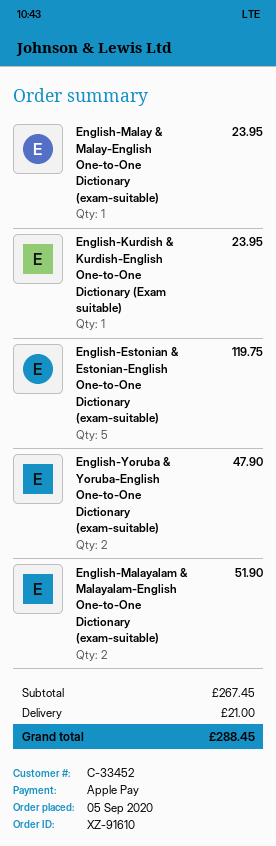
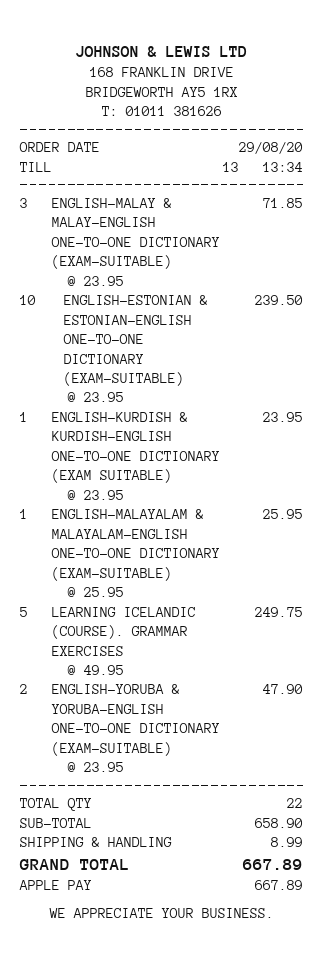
order date: 2020-09-05 -> 2020-08-29
English-Malay & Malay-English One-to-One Dictionary (exam-suitable): 1 for 23.95 -> 3 for 71.85
English-Estonian & Estonian-English One-to-One Dictionary (exam-suitable): 5 for 119.75 -> 10 for 239.50
English-Malayalam & Malayalam-English One-to-One Dictionary (exam-suitable): 2 for 51.90 -> 1 for 25.95
LEARNING ICELANDIC (COURSE). GRAMMAR EXERCISES: none -> 5 for 249.75
subtotal: 267.45 -> 658.90
shipping: 21.00 -> 8.99
total: 288.45 -> 667.89

